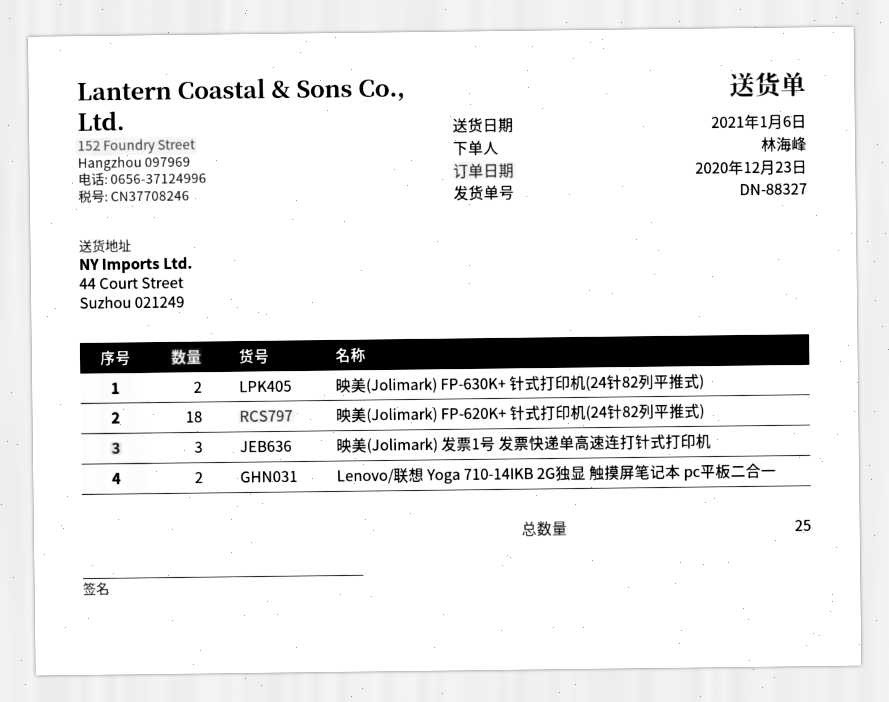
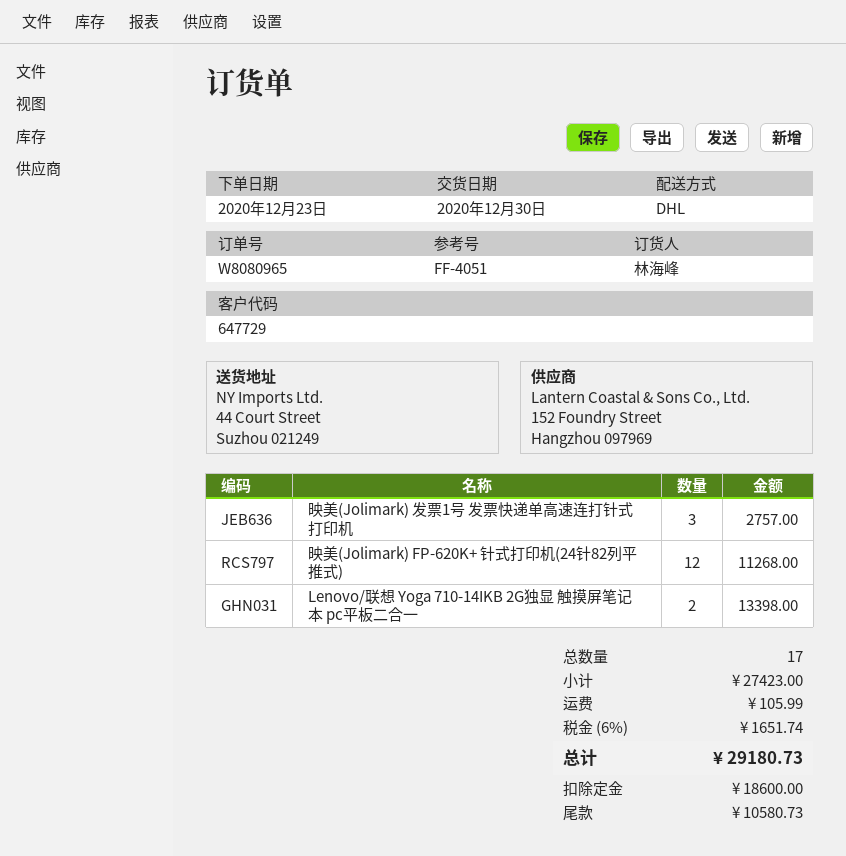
delivery date: 2021-01-06 -> 2020-12-30
映美(Jolimark) FP-630K+ 针式打印机(24针82列平推式): 2 -> none
映美(Jolimark) FP-620K+ 针式打印机(24针82列平推式): 18 -> 12
total quantity: 25 -> 17

